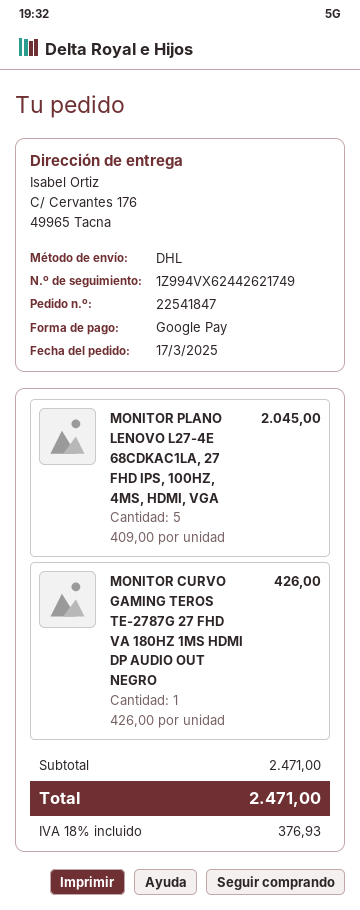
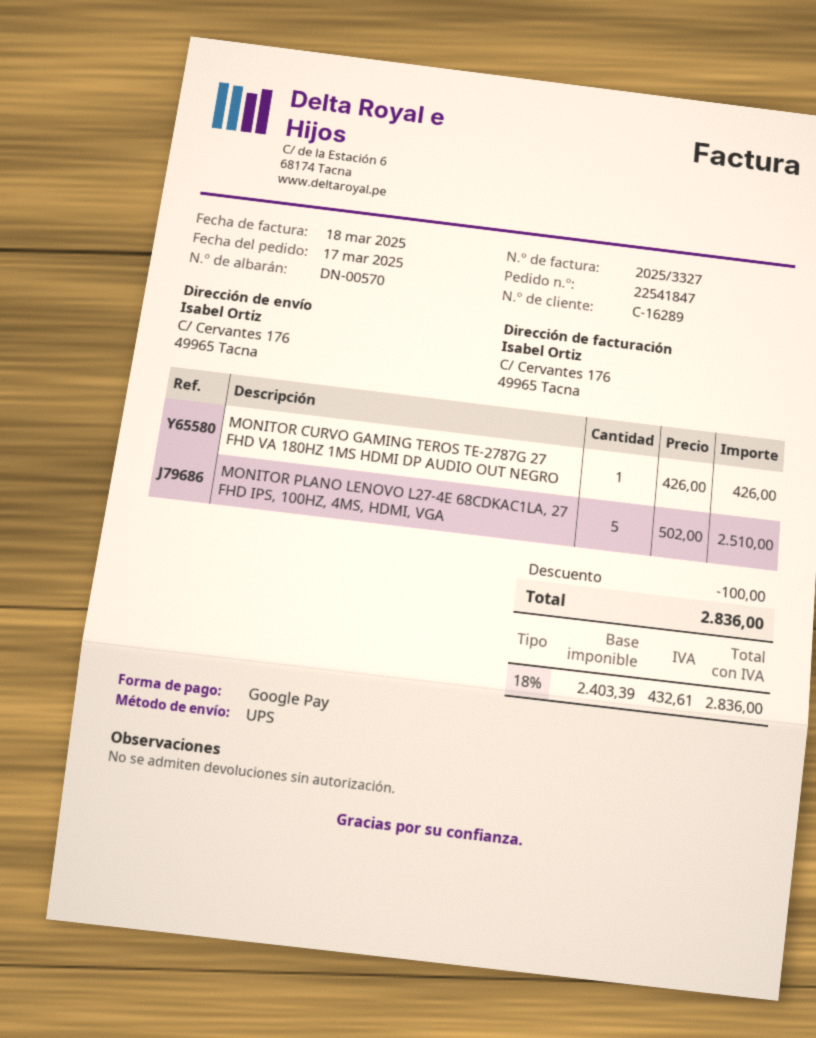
shipping method: DHL -> UPS
MONITOR PLANO LENOVO L27-4E 68CDKAC1LA, 27 FHD IPS, 100HZ, 4MS, HDMI, VGA: 5 x 409.00 = 2045.00 -> 5 x 502.00 = 2510.00
discount: none -> 100.00
tax: 18% = 376.93 -> 18% = 432.61
total: 2471.00 -> 2836.00

